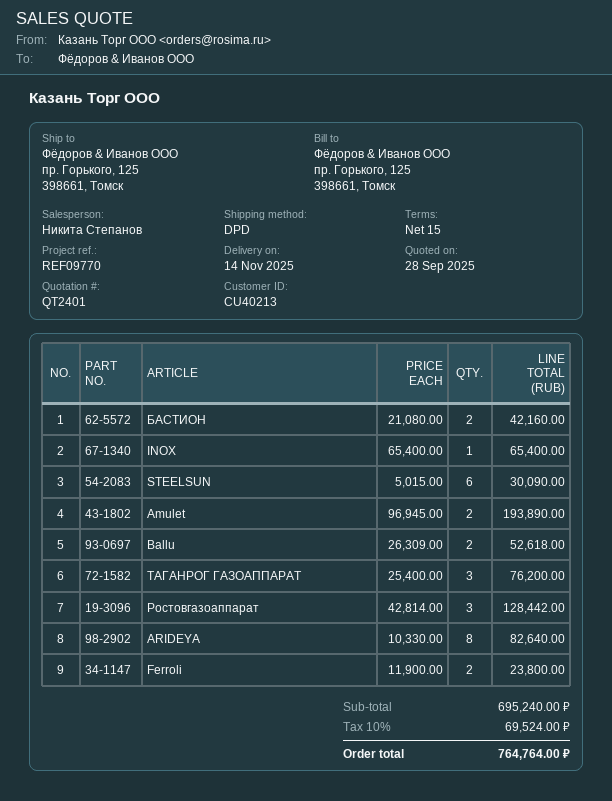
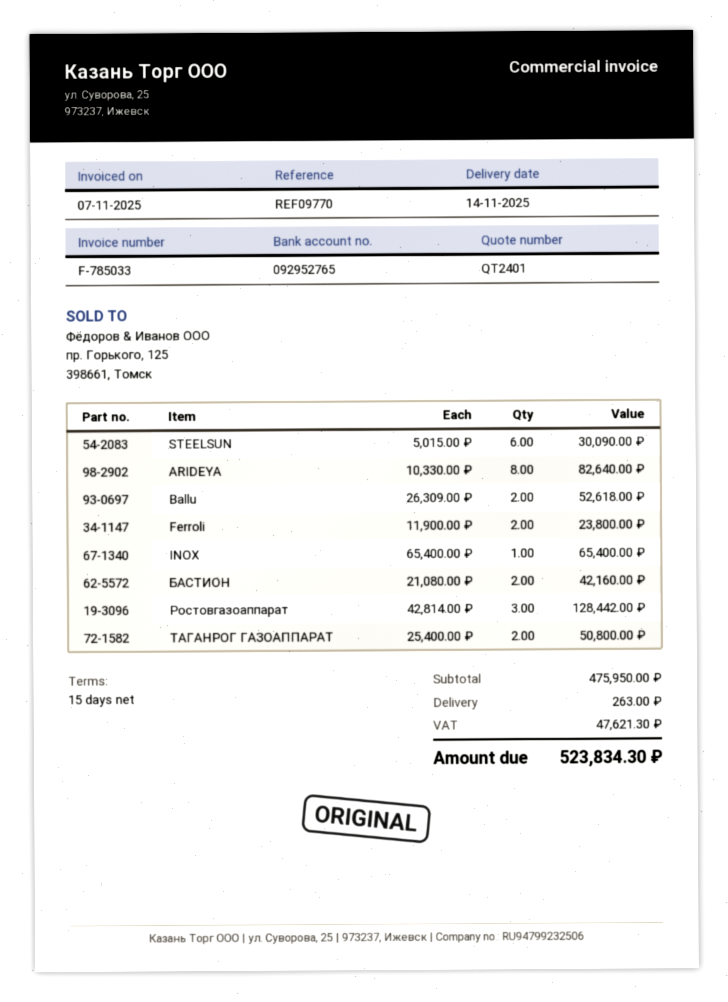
Amulet: 2 x 96945.00 = 193890.00 -> none
ТАГАНРОГ ГАЗОАППАРАТ: 3 x 25400.00 = 76200.00 -> 2 x 25400.00 = 50800.00
subtotal: 695240.00 -> 475950.00
shipping: none -> 263.00
tax: 69524.00 -> 47621.30
total: 764764.00 -> 523834.30

